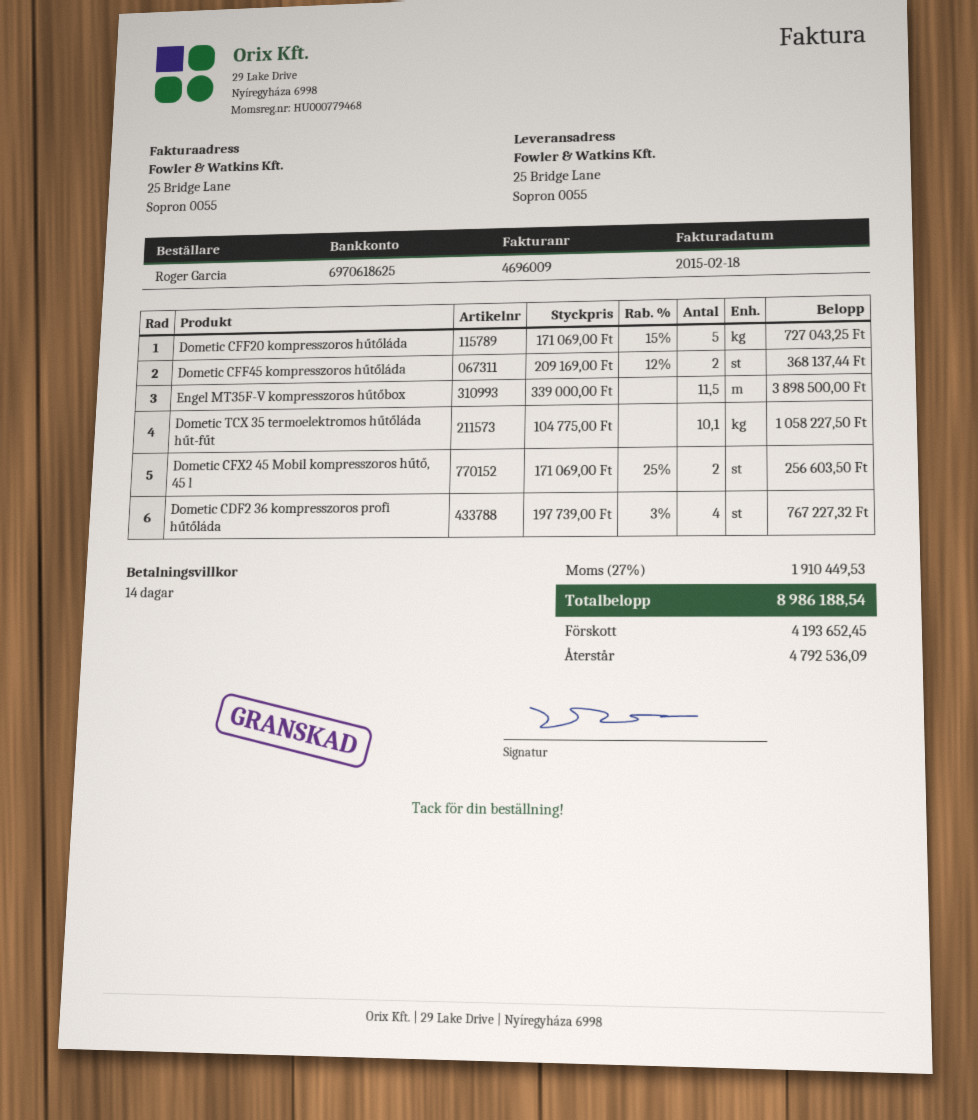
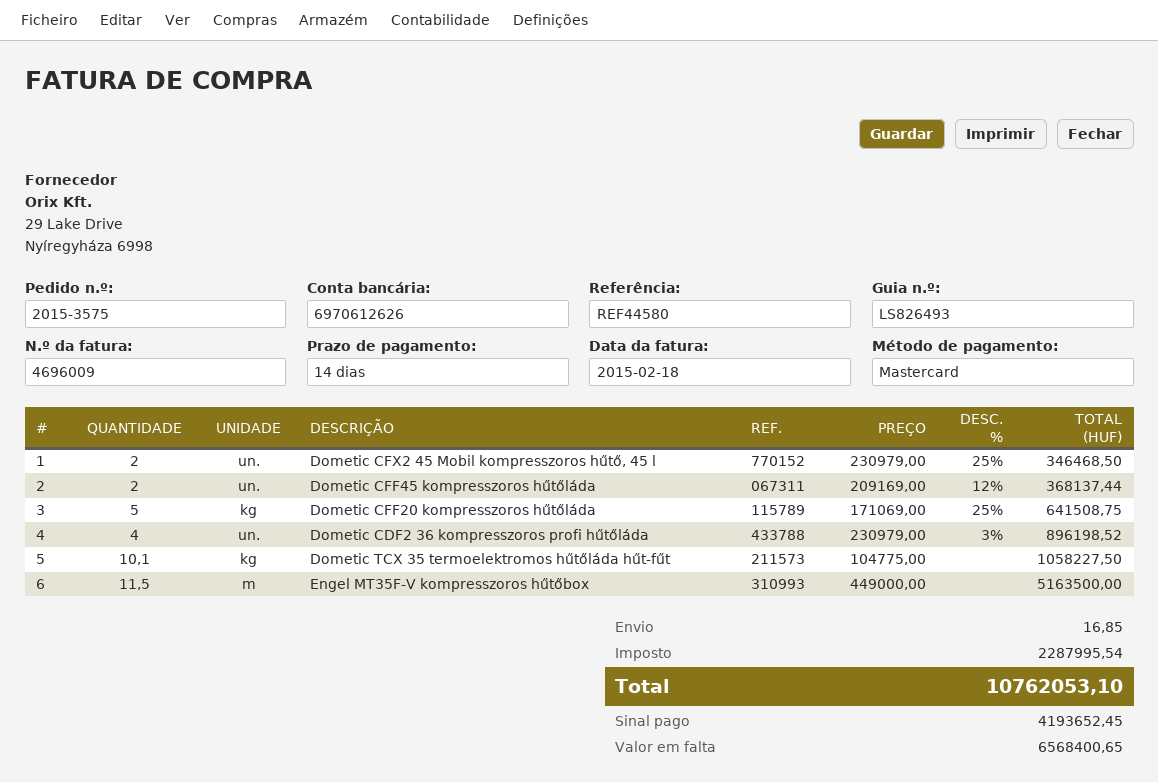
bank account: 6970618625 -> 6970612626
Dometic CFF20 kompresszoros hűtőláda: 5 x 171069.00 - 15% = 727043.25 -> 5 x 171069.00 - 25% = 641508.75
Engel MT35F-V kompresszoros hűtőbox: 11.5 x 339000.00 = 3898500.00 -> 11.5 x 449000.00 = 5163500.00
Dometic CFX2 45 Mobil kompresszoros hűtő, 45 l: 2 x 171069.00 - 25% = 256603.50 -> 2 x 230979.00 - 25% = 346468.50
Dometic CDF2 36 kompresszoros profi hűtőláda: 4 x 197739.00 - 3% = 767227.32 -> 4 x 230979.00 - 3% = 896198.52
shipping: none -> 16.85
tax: 1910449.53 -> 2287995.54
total: 8986188.54 -> 10762053.10
balance: 4792536.09 -> 6568400.65

